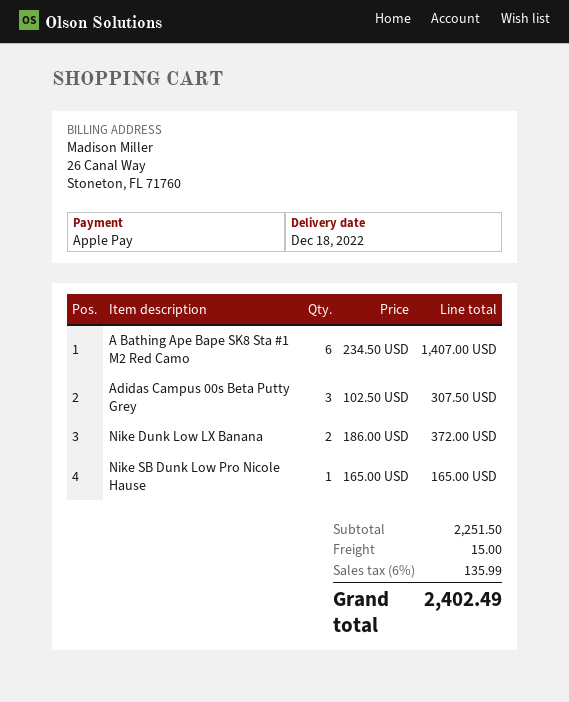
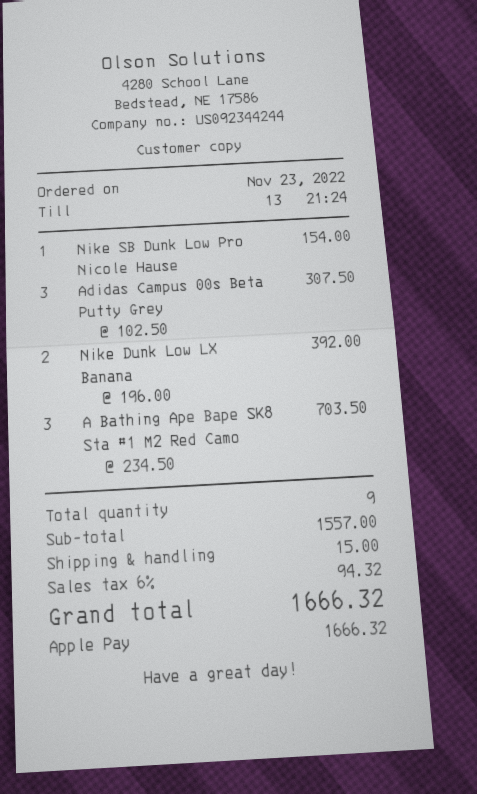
A Bathing Ape Bape SK8 Sta #1 M2 Red Camo: 6 x 234.50 = 1407.00 -> 3 x 234.50 = 703.50
Nike Dunk Low LX Banana: 2 x 186.00 = 372.00 -> 2 x 196.00 = 392.00
Nike SB Dunk Low Pro Nicole Hause: 1 x 165.00 = 165.00 -> 1 x 154.00 = 154.00
subtotal: 2251.50 -> 1557.00
tax: 6% = 135.99 -> 6% = 94.32
total: 2402.49 -> 1666.32

